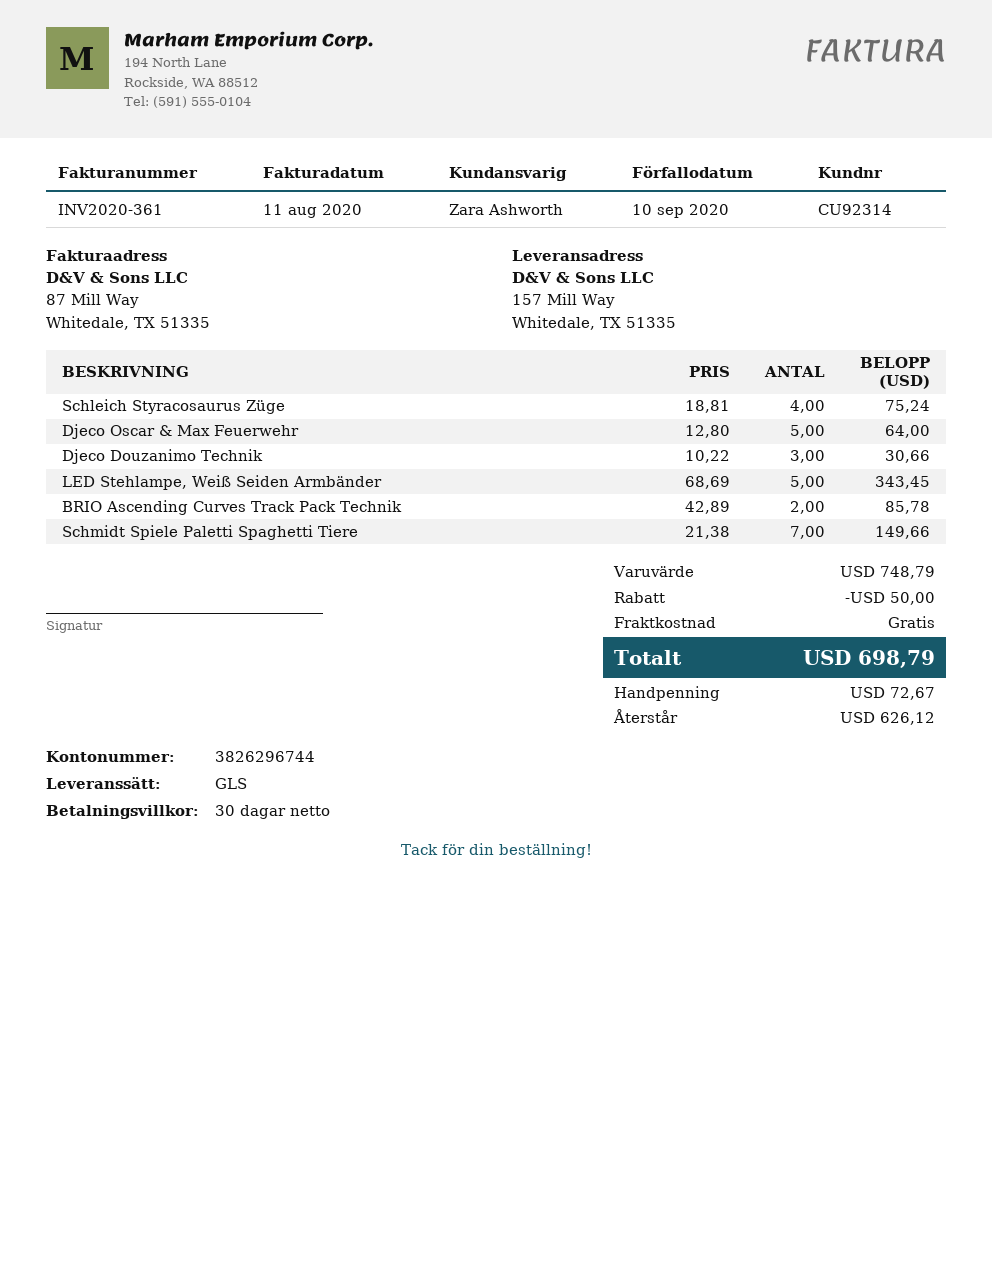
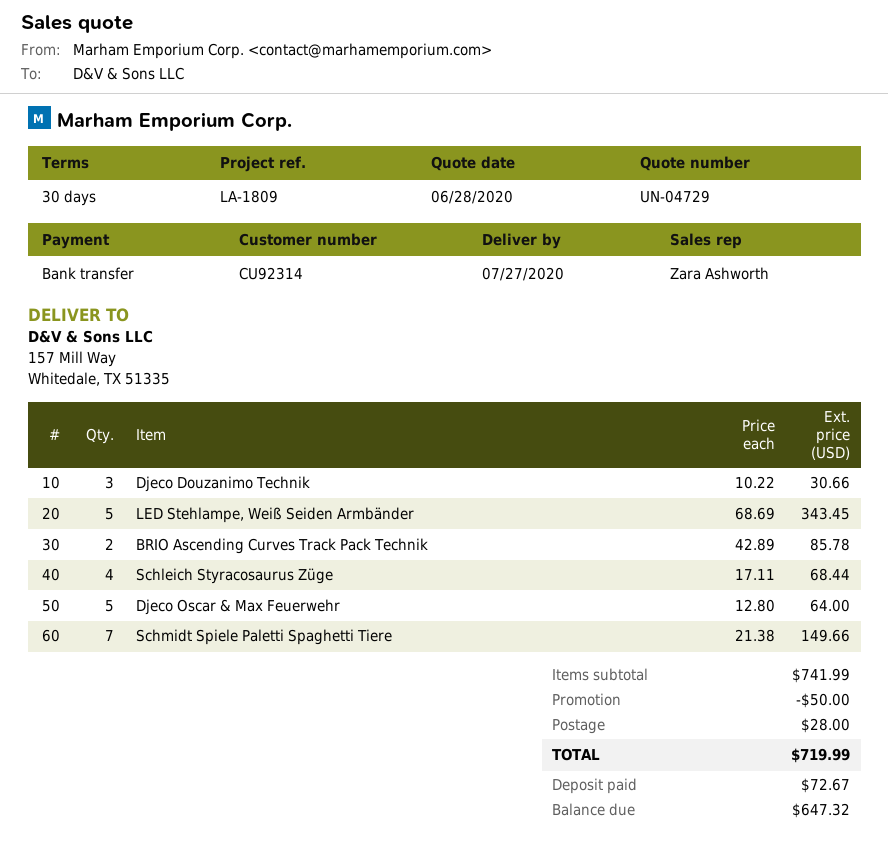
Schleich Styracosaurus Züge: 4 x 18.81 = 75.24 -> 4 x 17.11 = 68.44
subtotal: 748.79 -> 741.99
shipping: 0.00 -> 28.00
total: 698.79 -> 719.99
balance: 626.12 -> 647.32

